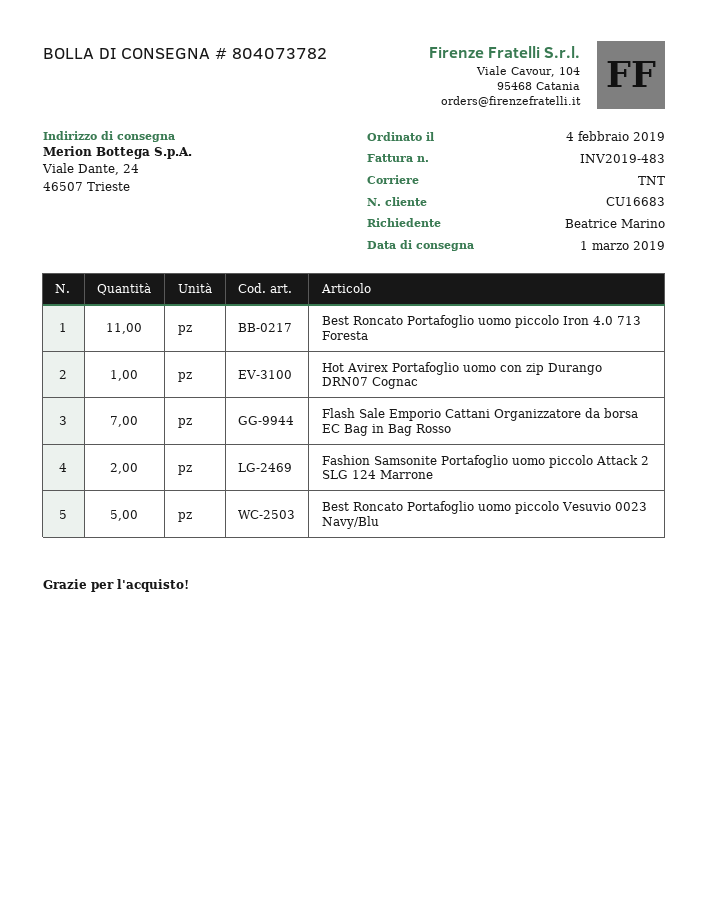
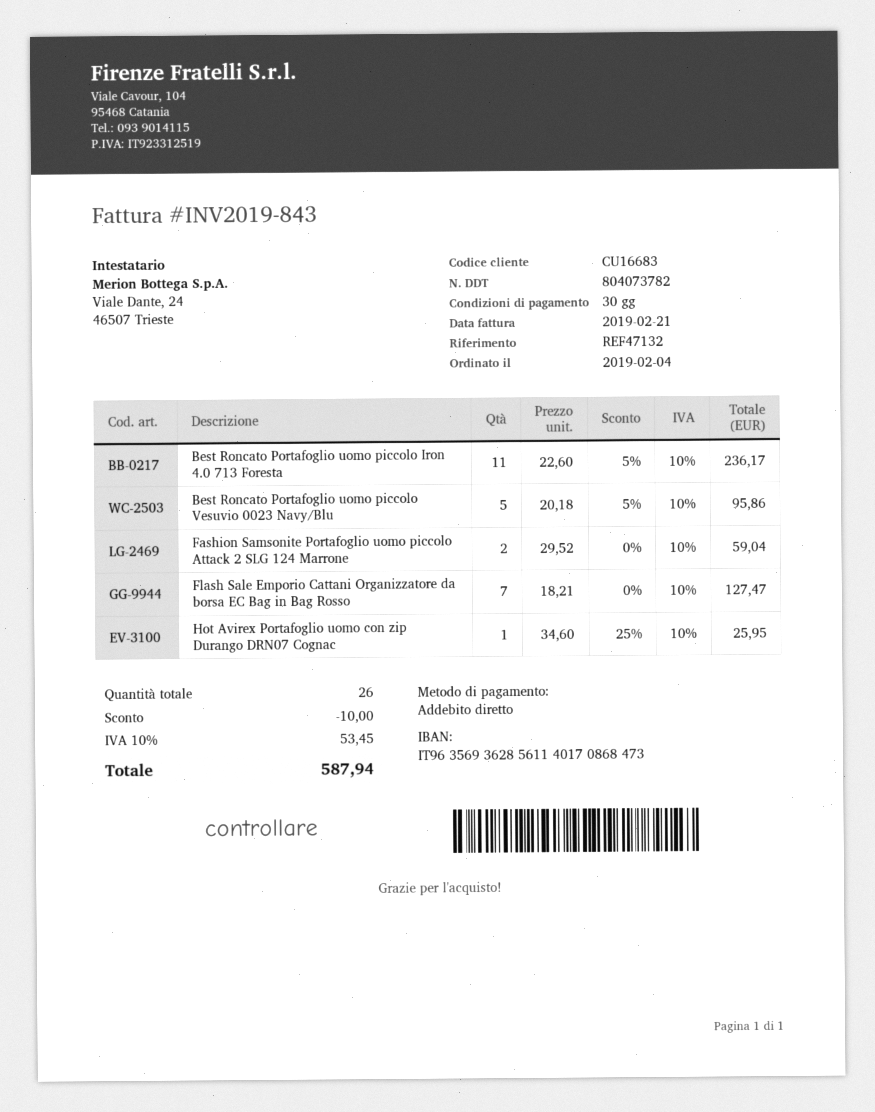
invoice number: INV2019-483 -> INV2019-843

